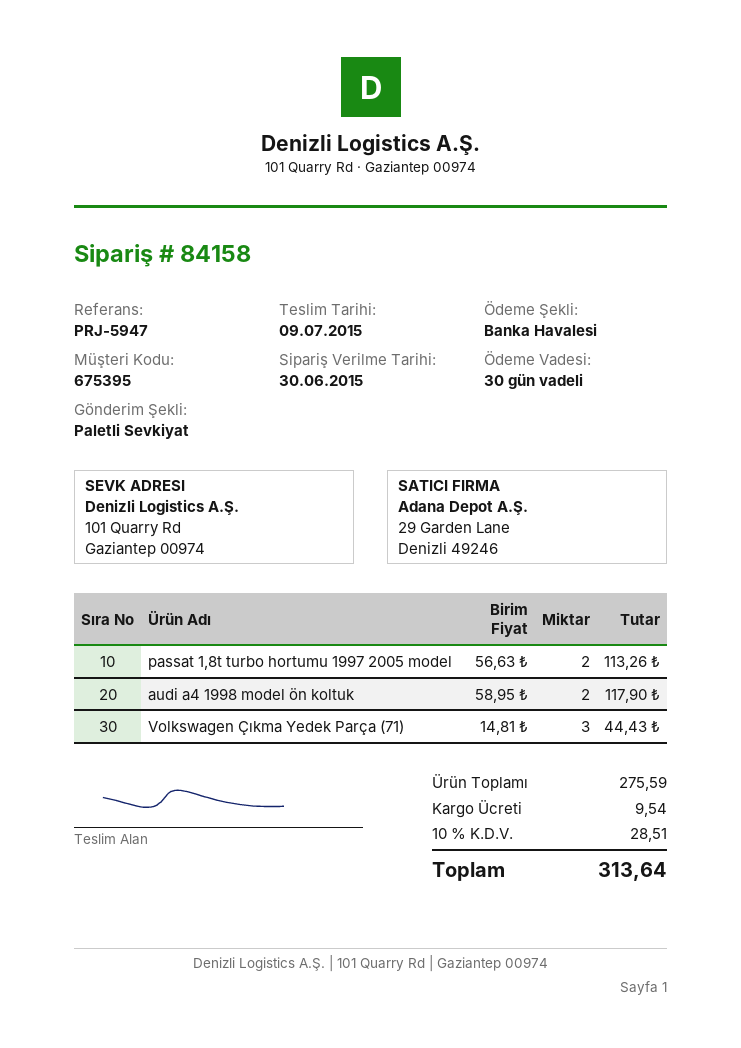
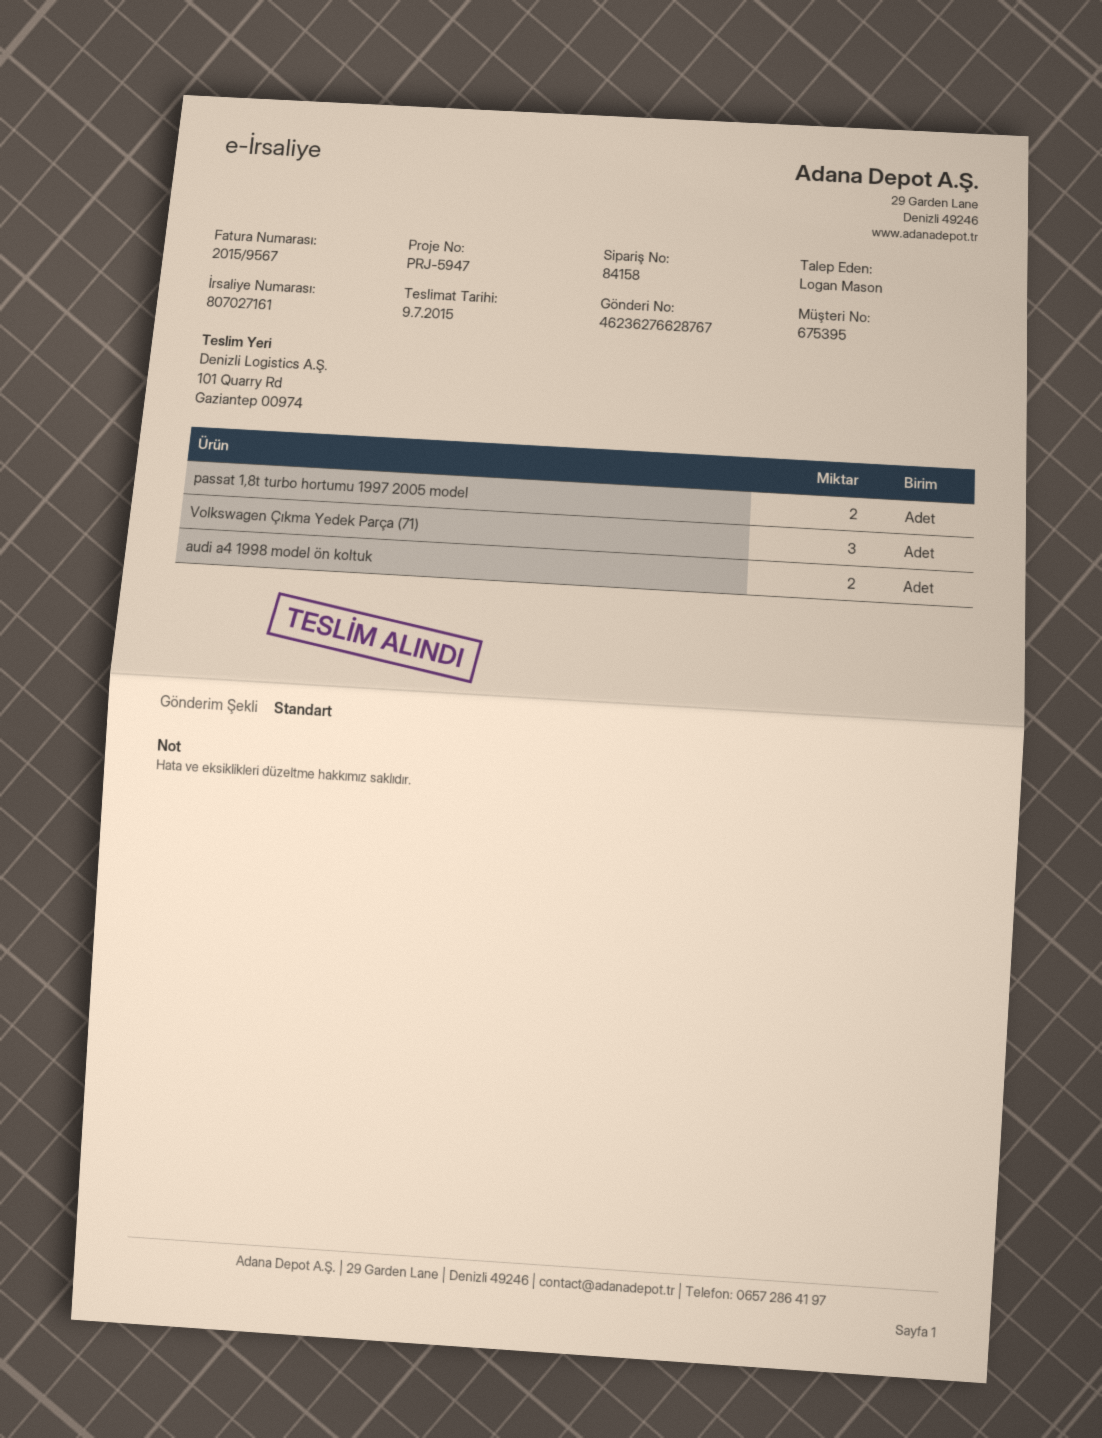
shipping method: pallet freight -> standard

